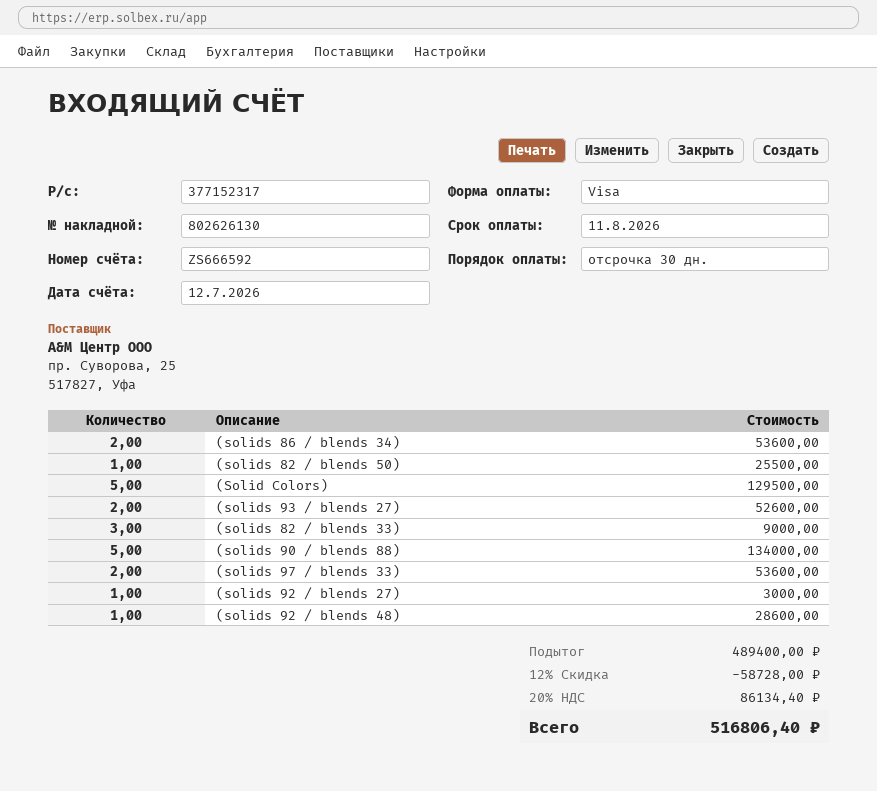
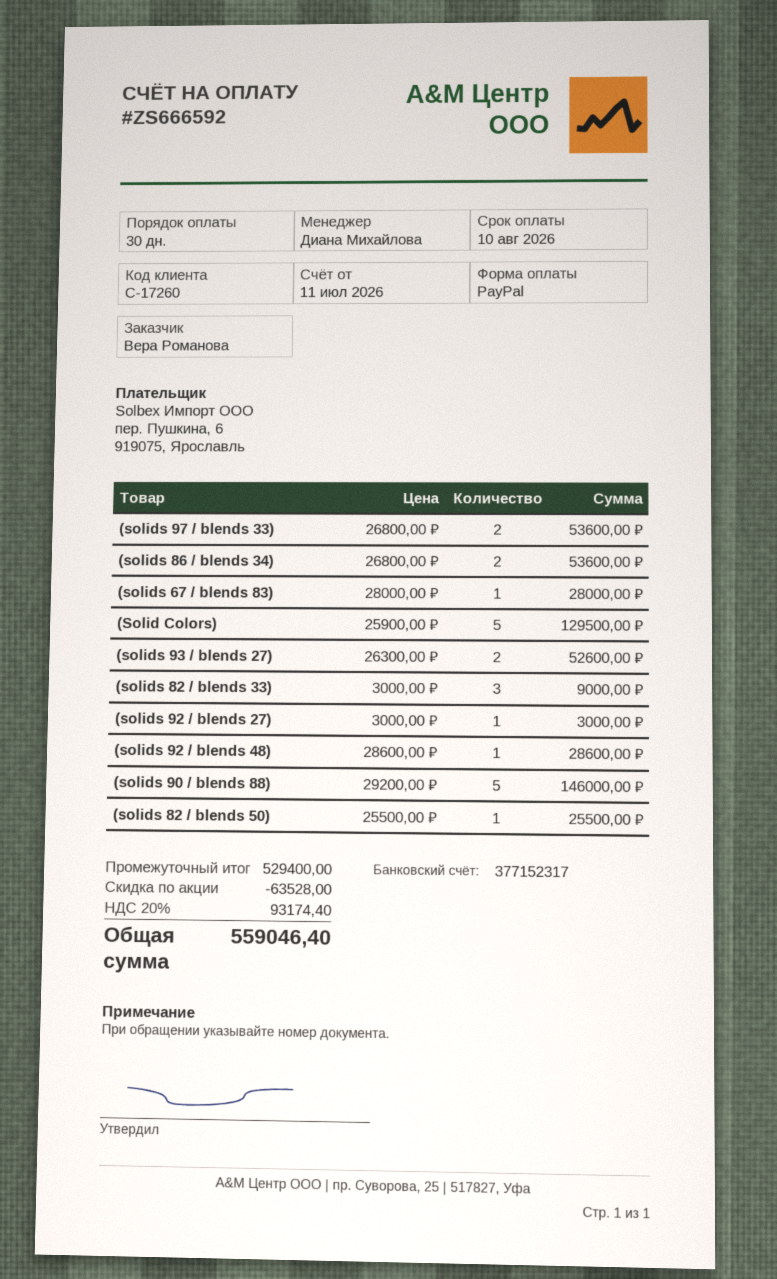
invoice date: 2026-07-12 -> 2026-07-11
due date: 2026-08-11 -> 2026-08-10
payment method: Visa -> PayPal
(solids 90 / blends 88): 5 for 134000.00 -> 5 for 146000.00
(solids 67 / blends 83): none -> 1 for 28000.00
subtotal: 489400.00 -> 529400.00
discount: 58728.00 -> 63528.00
tax: 20% = 86134.40 -> 20% = 93174.40
total: 516806.40 -> 559046.40

